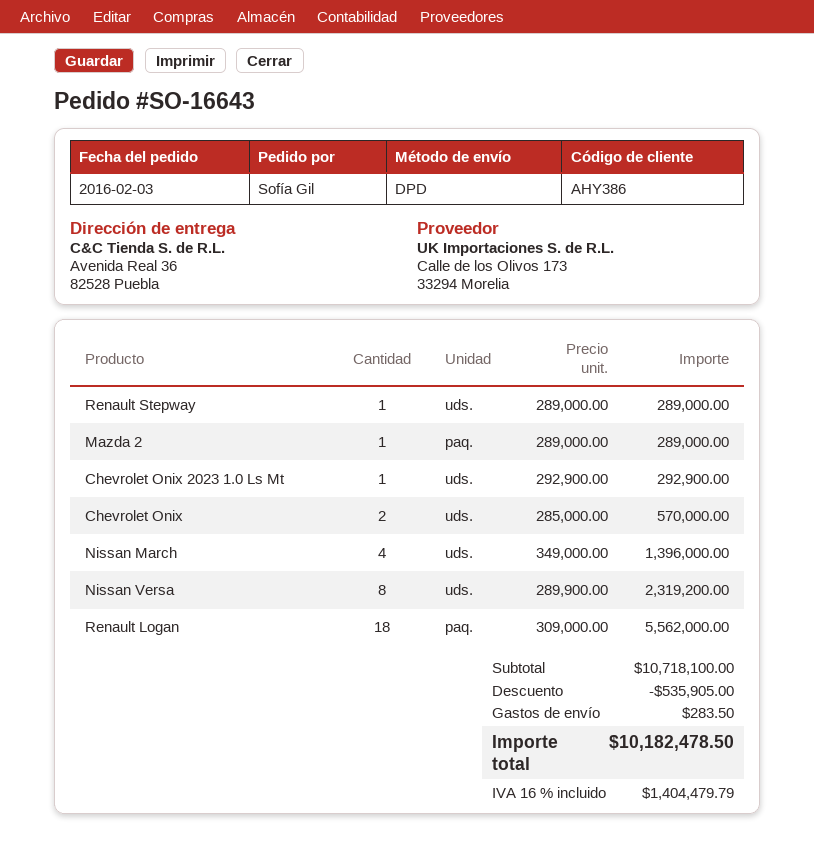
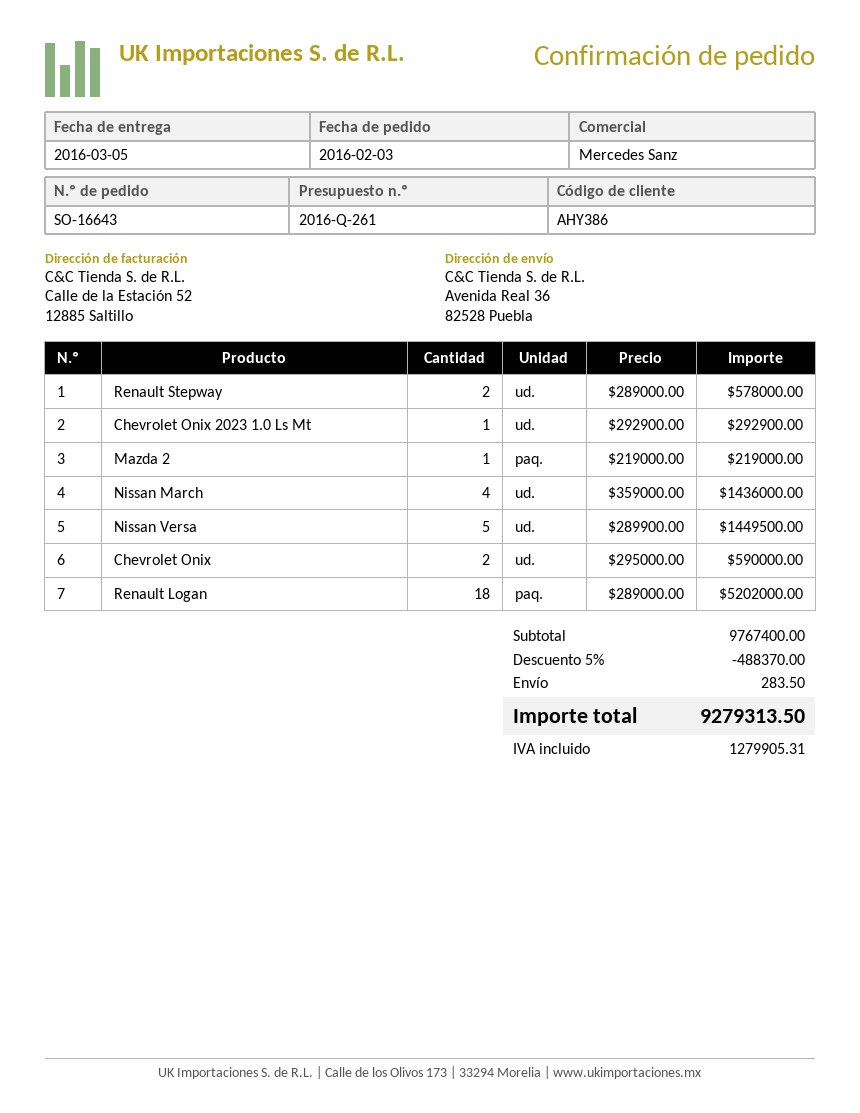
Renault Stepway: 1 x 289000.00 = 289000.00 -> 2 x 289000.00 = 578000.00
Mazda 2: 1 x 289000.00 = 289000.00 -> 1 x 219000.00 = 219000.00
Chevrolet Onix: 2 x 285000.00 = 570000.00 -> 2 x 295000.00 = 590000.00
Nissan March: 4 x 349000.00 = 1396000.00 -> 4 x 359000.00 = 1436000.00
Nissan Versa: 8 x 289900.00 = 2319200.00 -> 5 x 289900.00 = 1449500.00
Renault Logan: 18 x 309000.00 = 5562000.00 -> 18 x 289000.00 = 5202000.00
subtotal: 10718100.00 -> 9767400.00
discount: 535905.00 -> 488370.00
tax: 1404479.79 -> 1279905.31
total: 10182478.50 -> 9279313.50

